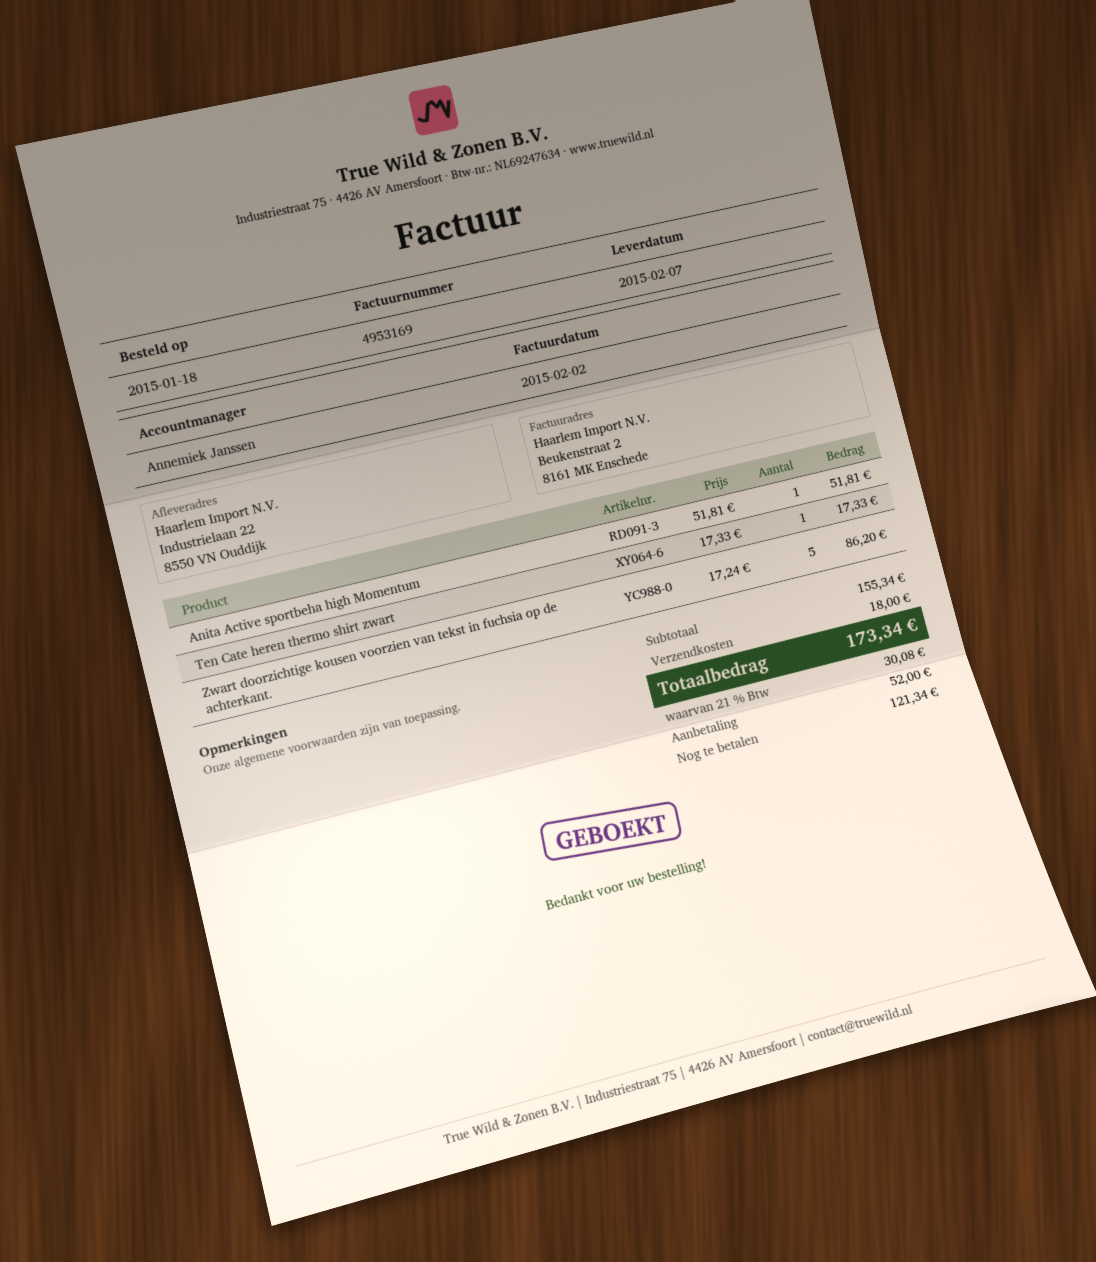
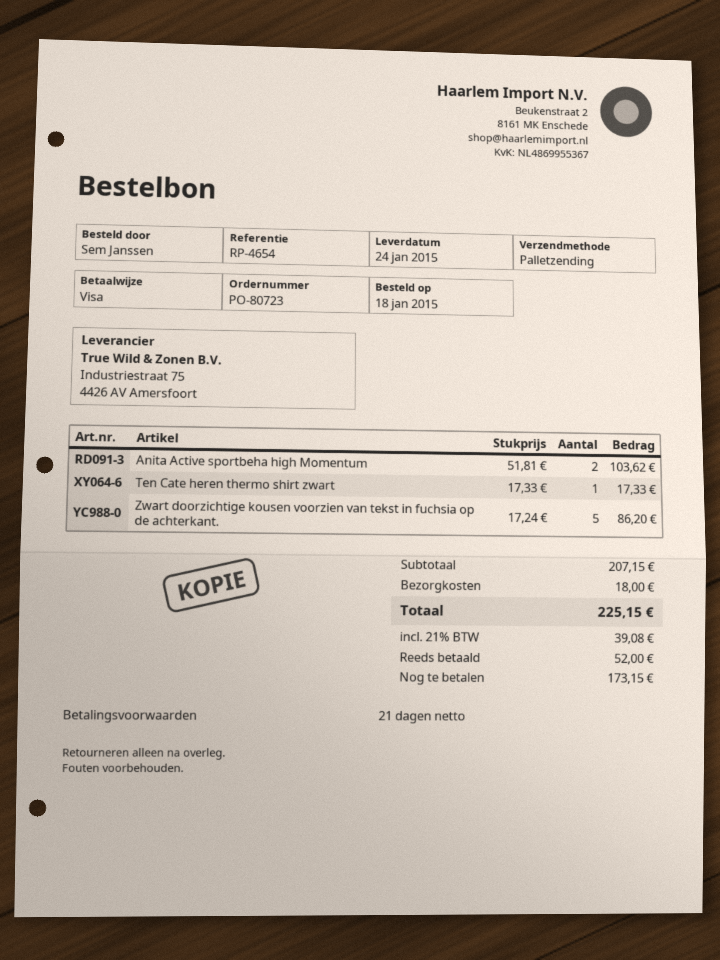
delivery date: 2015-02-07 -> 2015-01-24
Anita Active sportbeha high Momentum: 1 x 51.81 = 51.81 -> 2 x 51.81 = 103.62
subtotal: 155.34 -> 207.15
tax: 21% = 30.08 -> 21% = 39.08
total: 173.34 -> 225.15
balance: 121.34 -> 173.15

